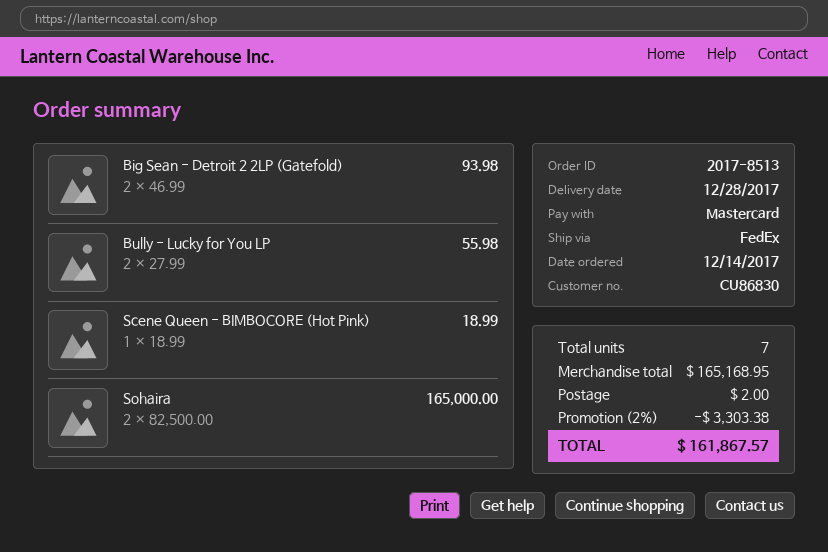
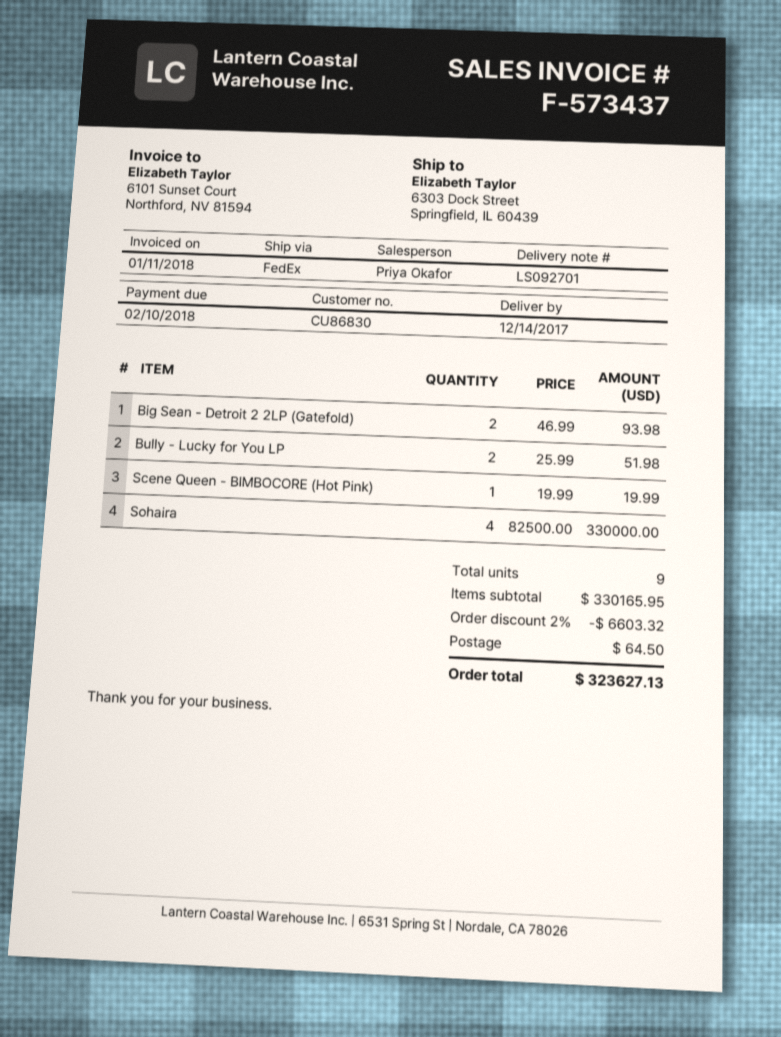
delivery date: 2017-12-28 -> 2017-12-14
Bully - Lucky for You LP: 2 x 27.99 = 55.98 -> 2 x 25.99 = 51.98
Scene Queen - BIMBOCORE (Hot Pink): 1 x 18.99 = 18.99 -> 1 x 19.99 = 19.99
Sohaira: 2 x 82500.00 = 165000.00 -> 4 x 82500.00 = 330000.00
total quantity: 7 -> 9
subtotal: 165168.95 -> 330165.95
discount: 2% = 3303.38 -> 2% = 6603.32
shipping: 2.00 -> 64.50
total: 161867.57 -> 323627.13

